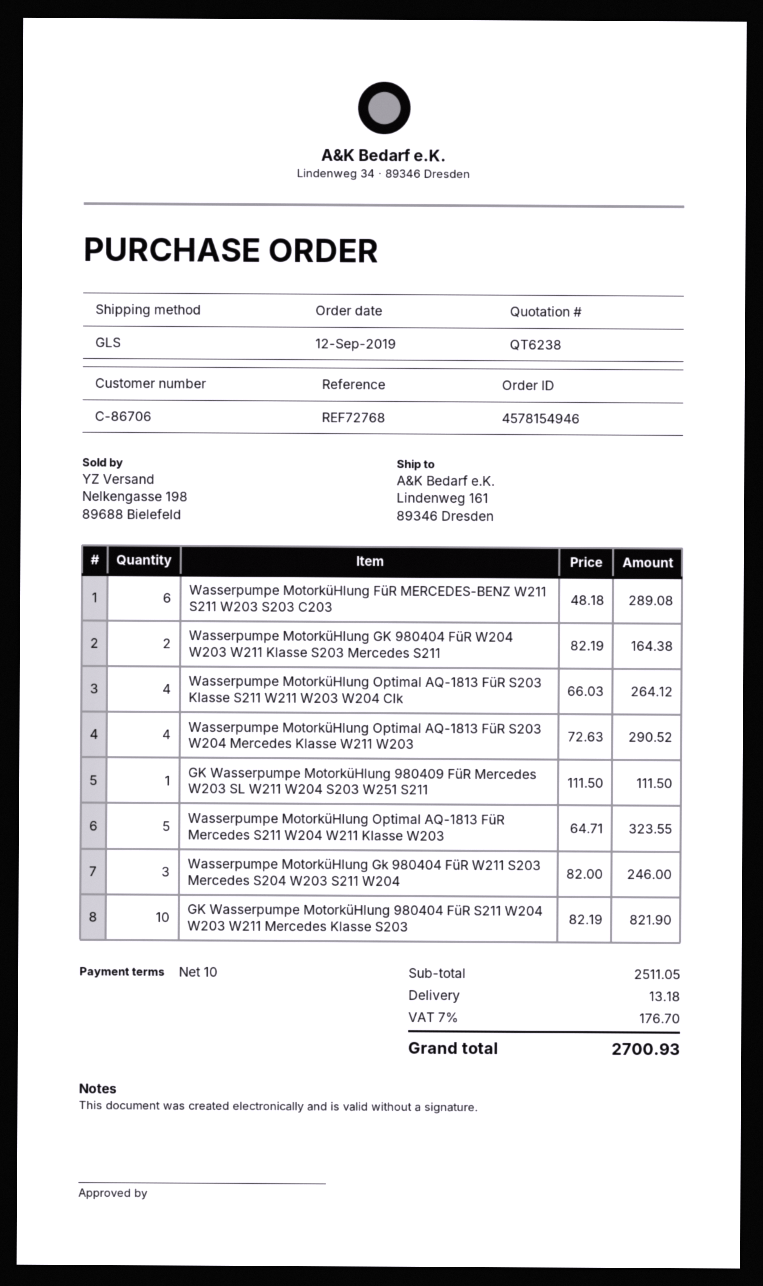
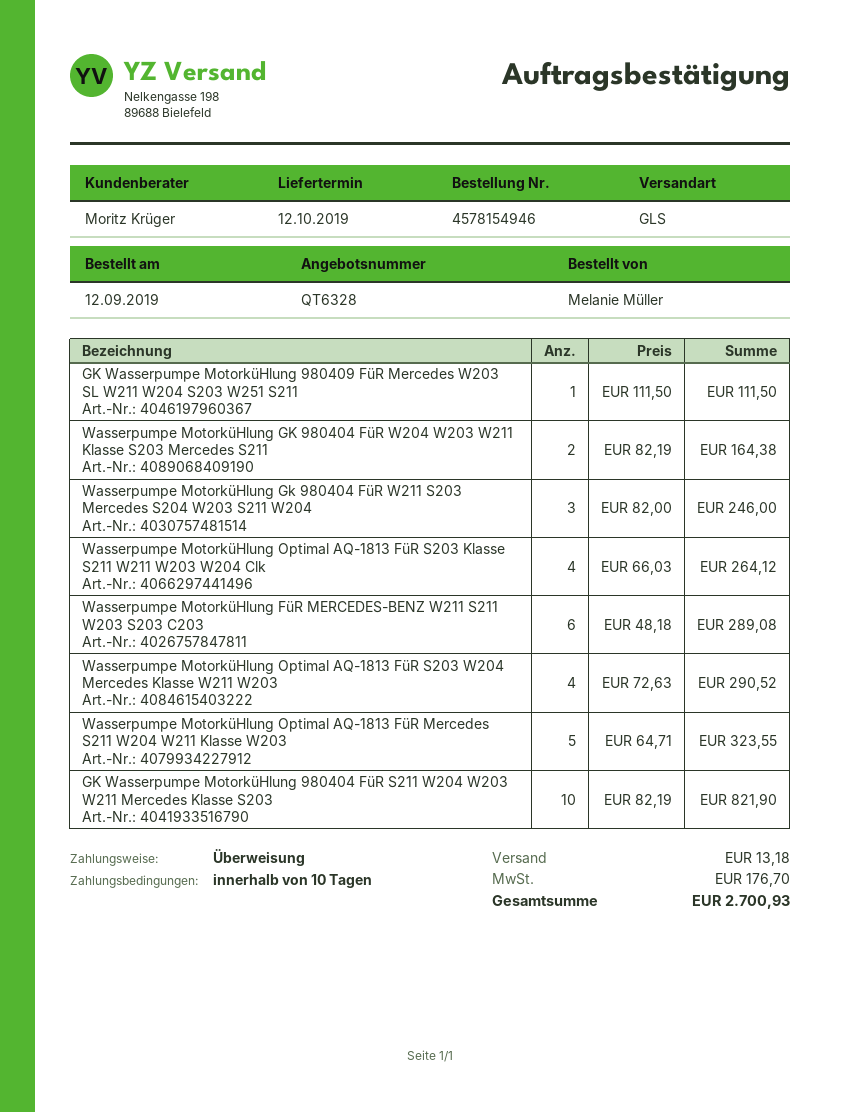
quote number: QT6238 -> QT6328

